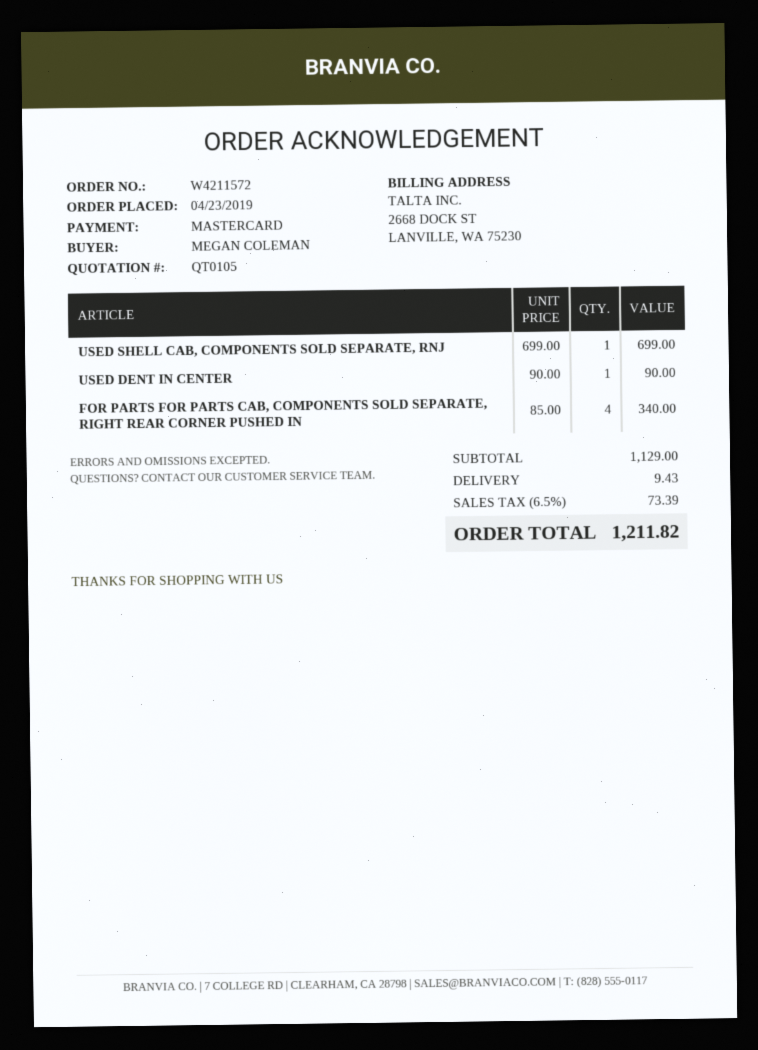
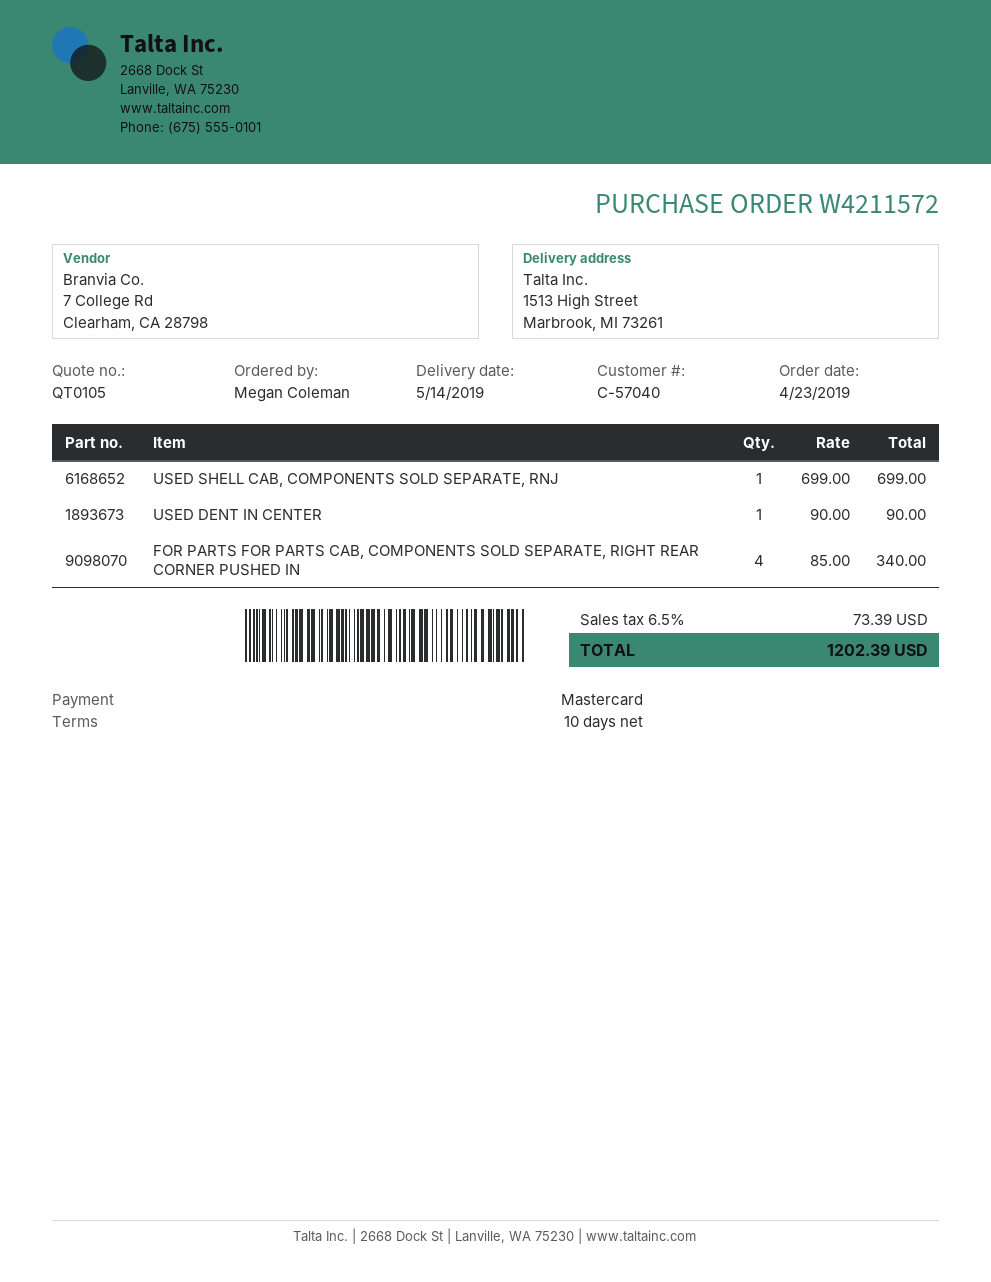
shipping: 9.43 -> none
total: 1211.82 -> 1202.39

